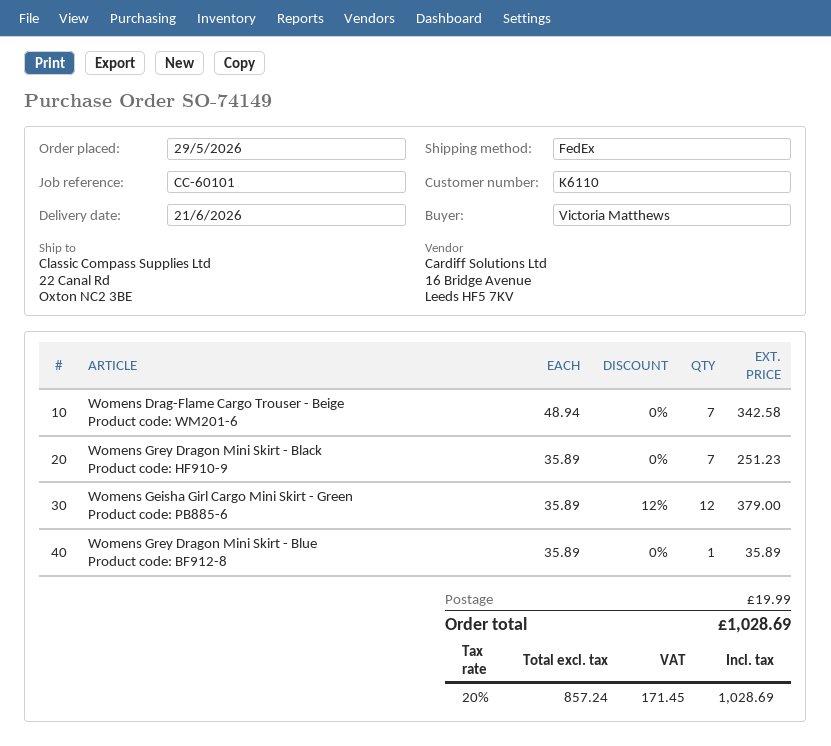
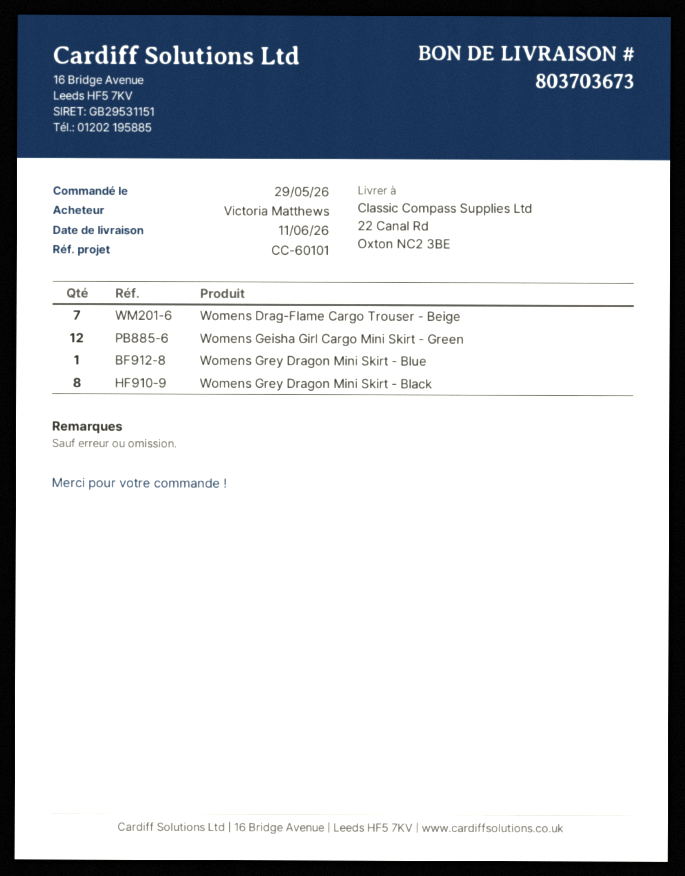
delivery date: 2026-06-21 -> 2026-06-11
Womens Grey Dragon Mini Skirt - Black: 7 -> 8

